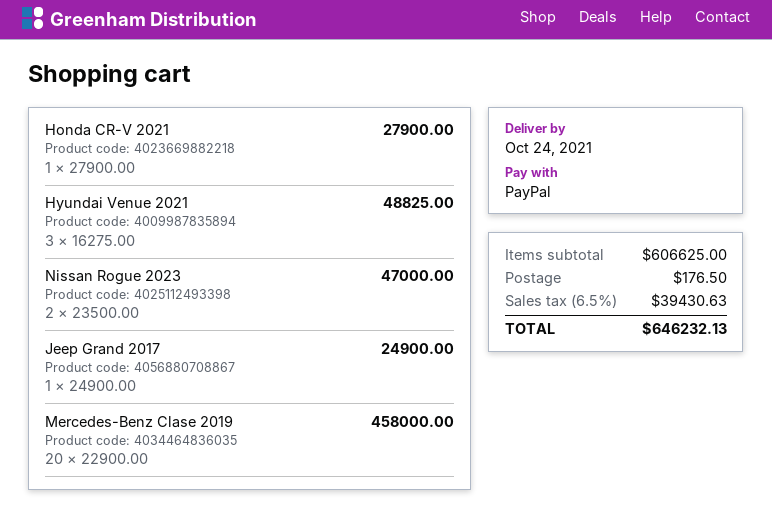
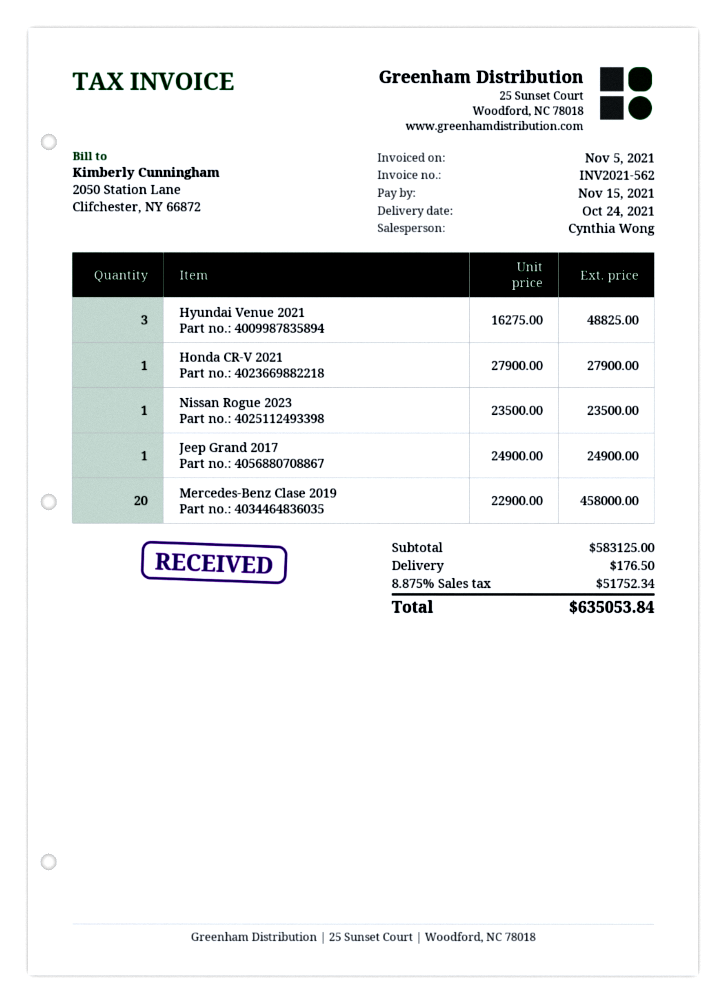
Nissan Rogue 2023: 2 x 23500.00 = 47000.00 -> 1 x 23500.00 = 23500.00
subtotal: 606625.00 -> 583125.00
tax: 6.5% = 39430.63 -> 8.875% = 51752.34
total: 646232.13 -> 635053.84

